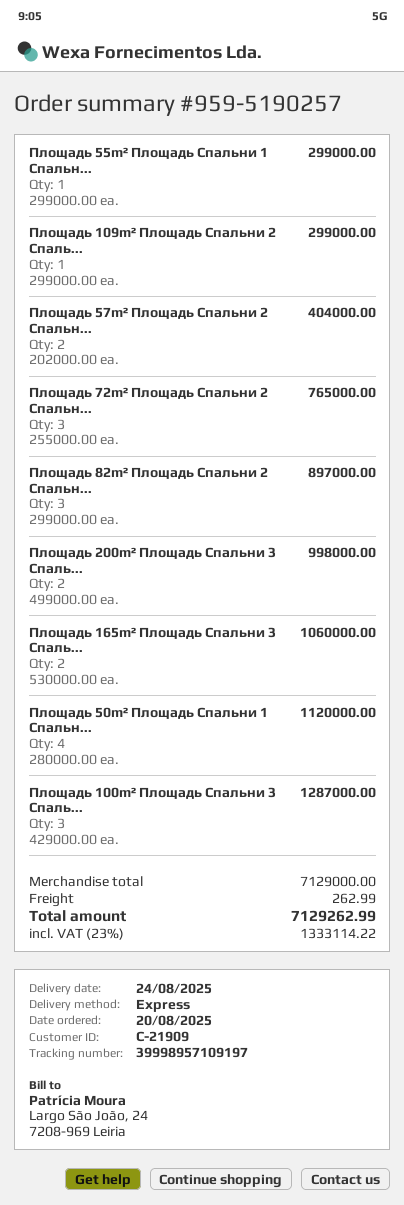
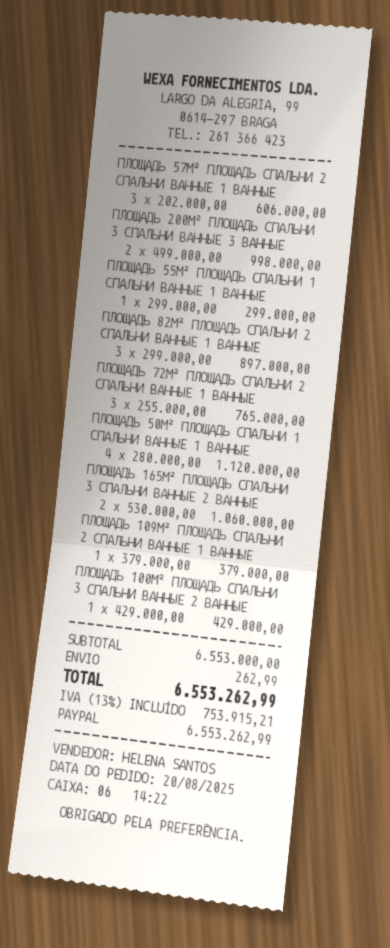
Площадь 109m² Площадь Спальни 2 Спаль...: 1 x 299000.00 = 299000.00 -> 1 x 379000.00 = 379000.00
Площадь 57m² Площадь Спальни 2 Спальн...: 2 x 202000.00 = 404000.00 -> 3 x 202000.00 = 606000.00
Площадь 100m² Площадь Спальни 3 Спаль...: 3 x 429000.00 = 1287000.00 -> 1 x 429000.00 = 429000.00
subtotal: 7129000.00 -> 6553000.00
tax: 23% = 1333114.22 -> 13% = 753915.21
total: 7129262.99 -> 6553262.99

